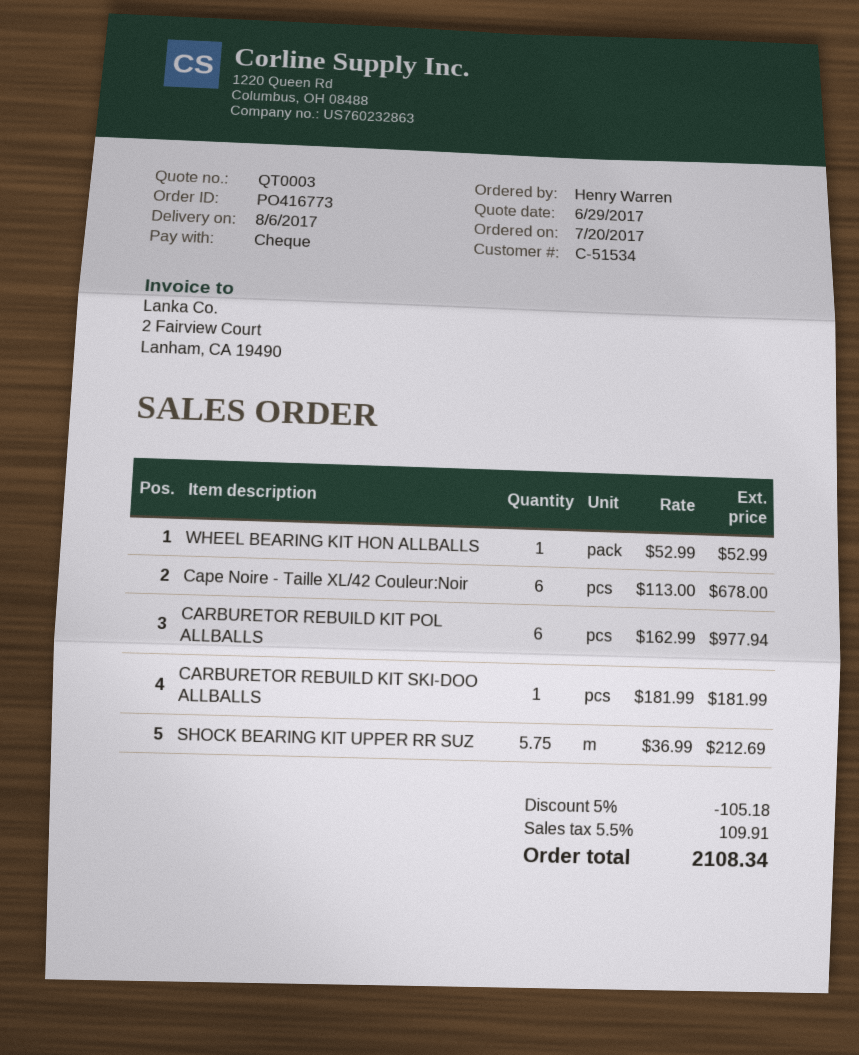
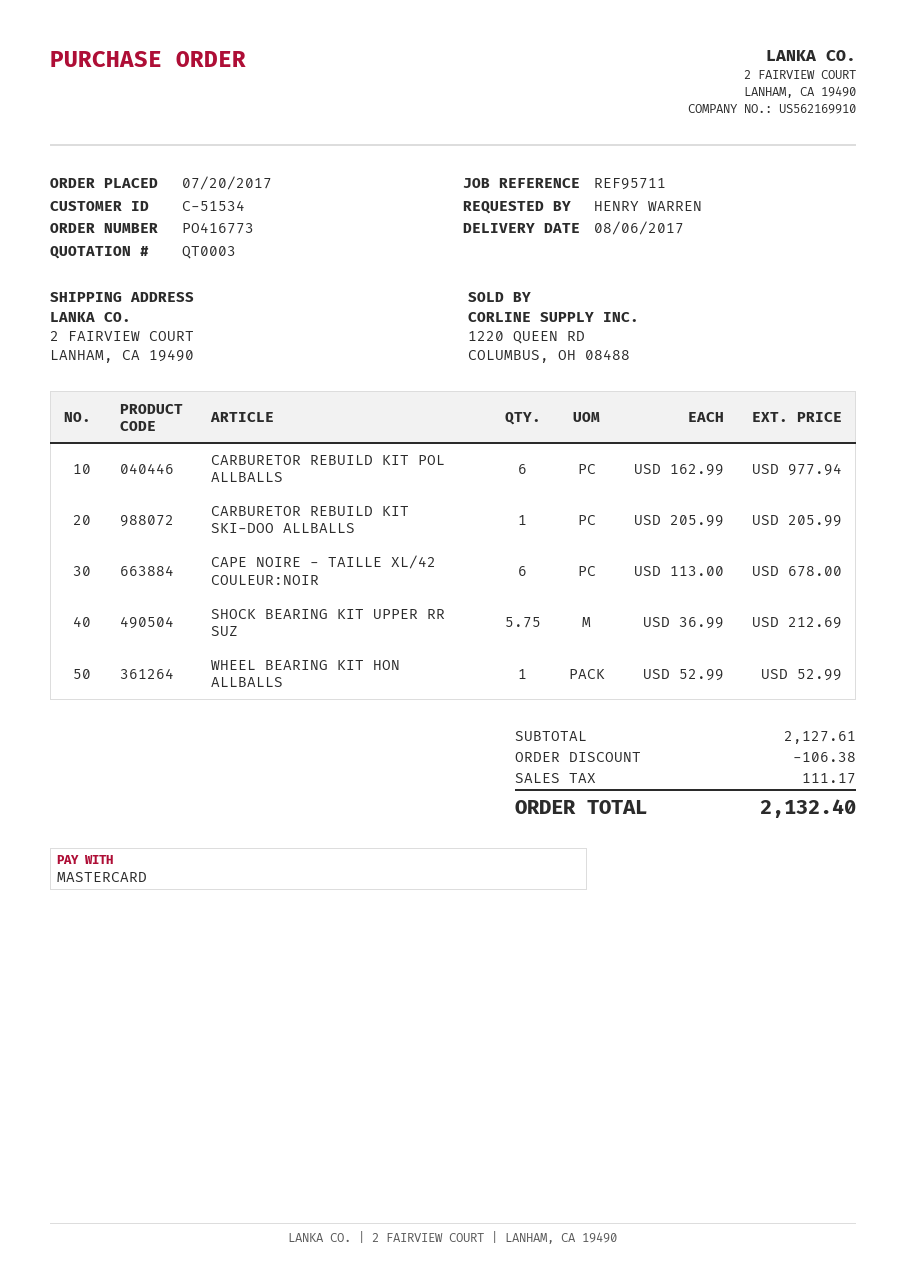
payment method: cheque -> Mastercard
CARBURETOR REBUILD KIT SKI-DOO ALLBALLS: 1 x 181.99 = 181.99 -> 1 x 205.99 = 205.99
discount: 105.18 -> 106.38
tax: 109.91 -> 111.17
total: 2108.34 -> 2132.40

